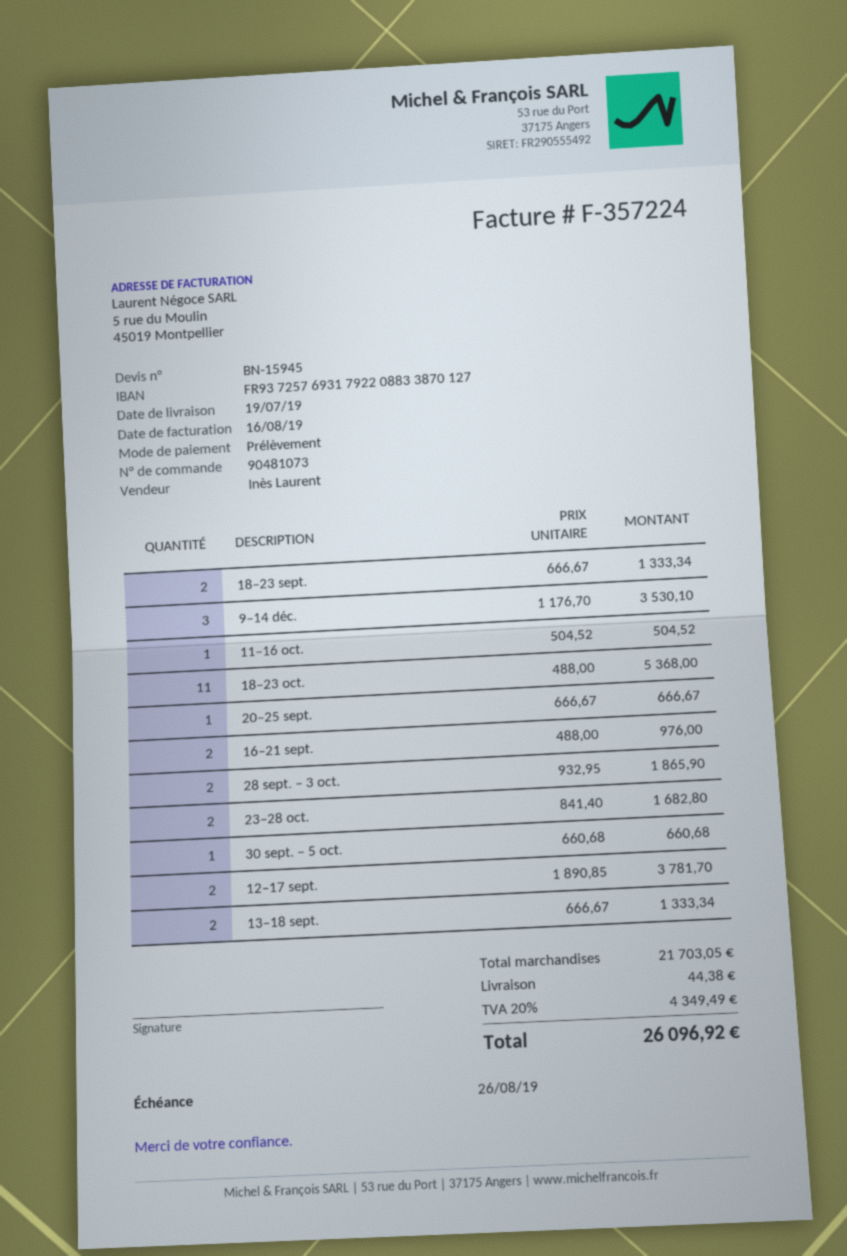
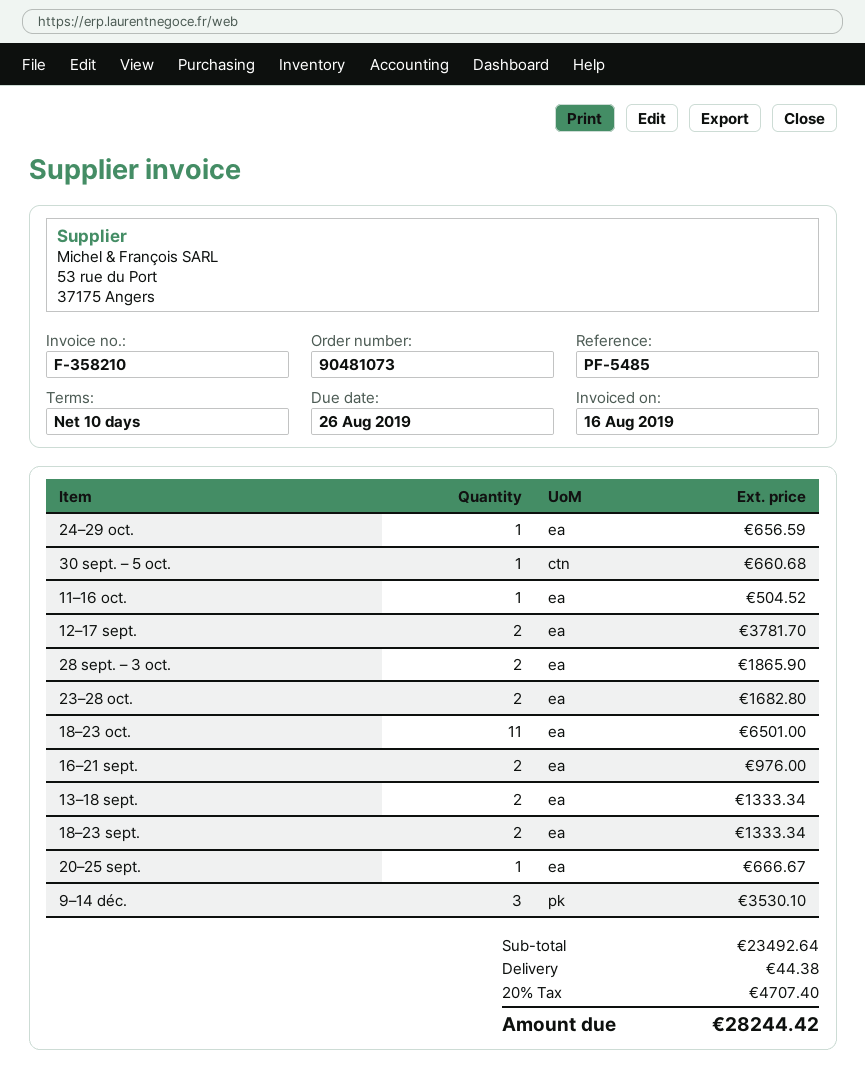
invoice number: F-357224 -> F-358210
18–23 oct.: 11 for 5368.00 -> 11 for 6501.00
24–29 oct.: none -> 1 for 656.59
subtotal: 21703.05 -> 23492.64
tax: 20% = 4349.49 -> 20% = 4707.40
total: 26096.92 -> 28244.42

